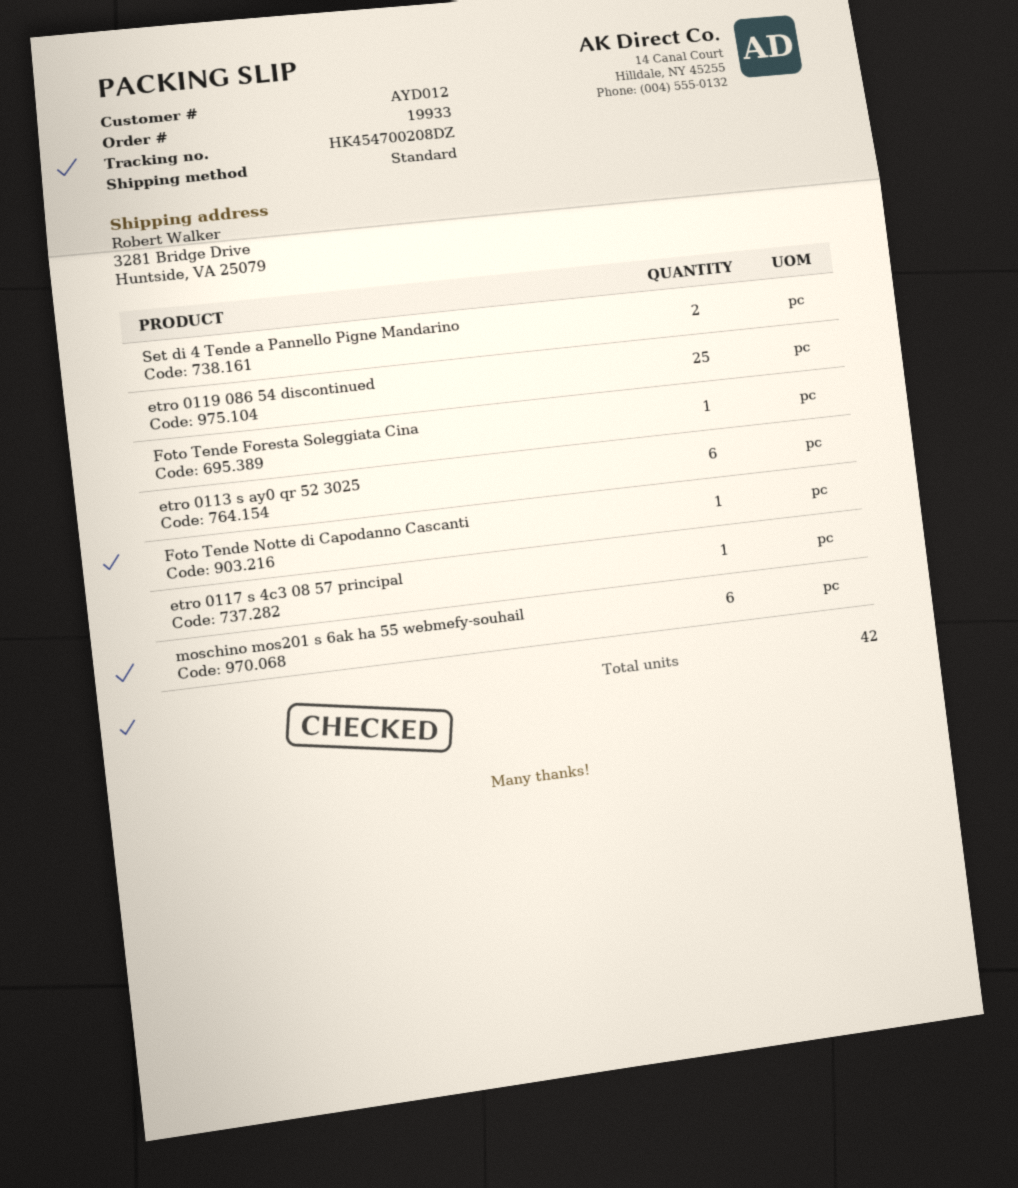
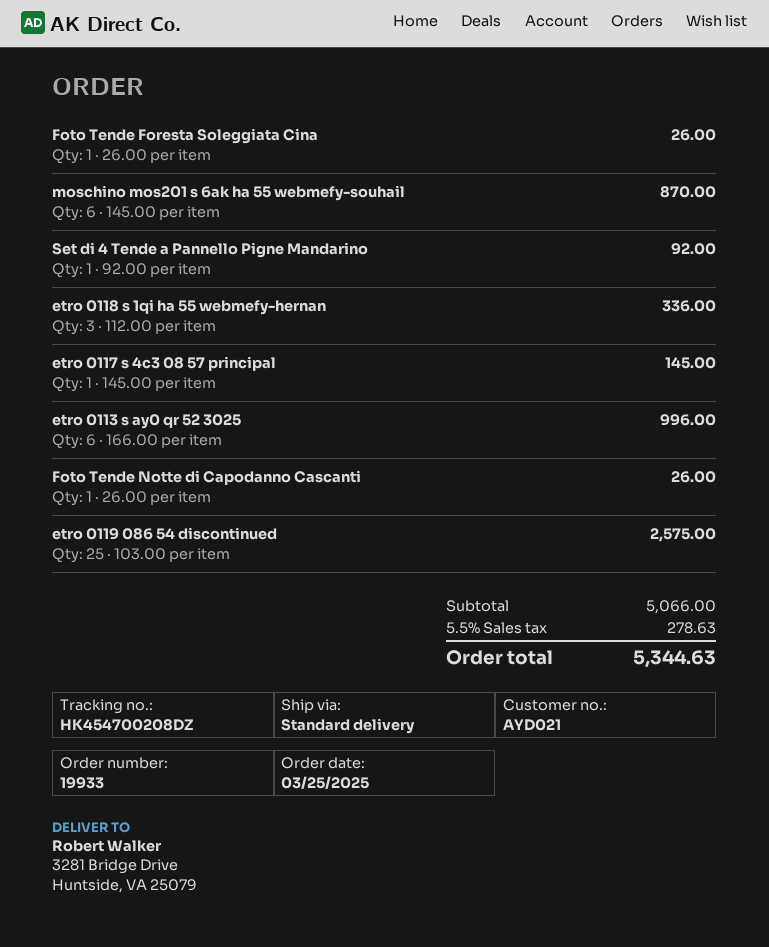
customer number: AYD012 -> AYD021
Set di 4 Tende a Pannello Pigne Mandarino: 2 -> 1
etro 0118 s 1qi ha 55 webmefy-hernan: none -> 3

